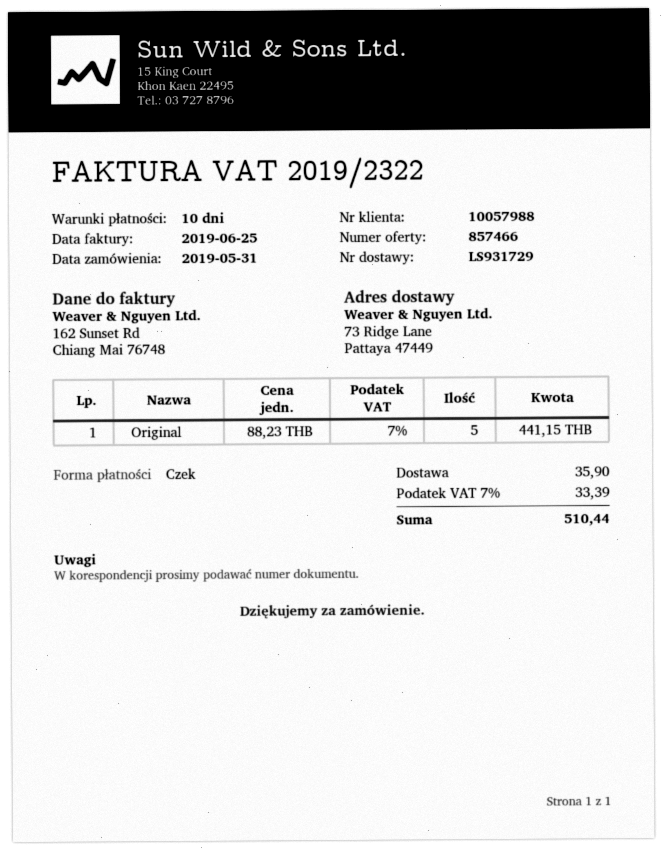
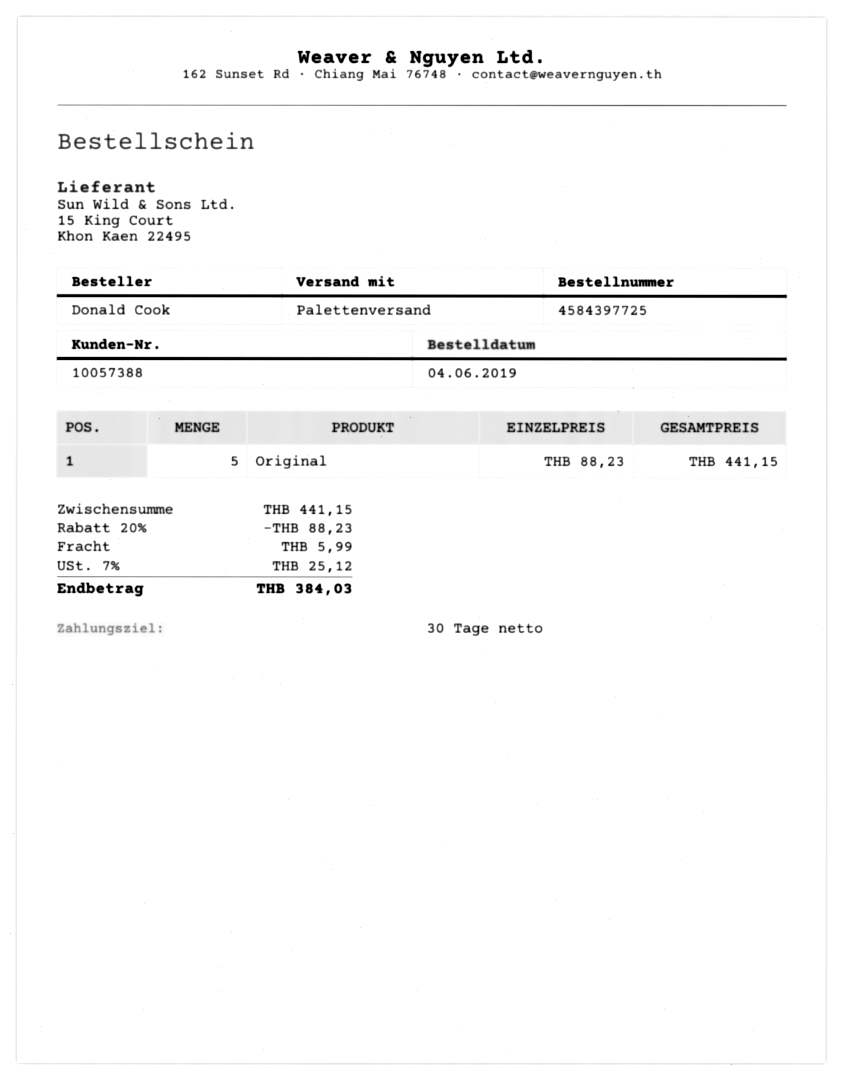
order date: 2019-05-31 -> 2019-06-04
payment terms: 10 days -> 30 days
customer number: 10057988 -> 10057388
discount: none -> 20% = 88.23
shipping: 35.90 -> 5.99
tax: 7% = 33.39 -> 7% = 25.12
total: 510.44 -> 384.03

